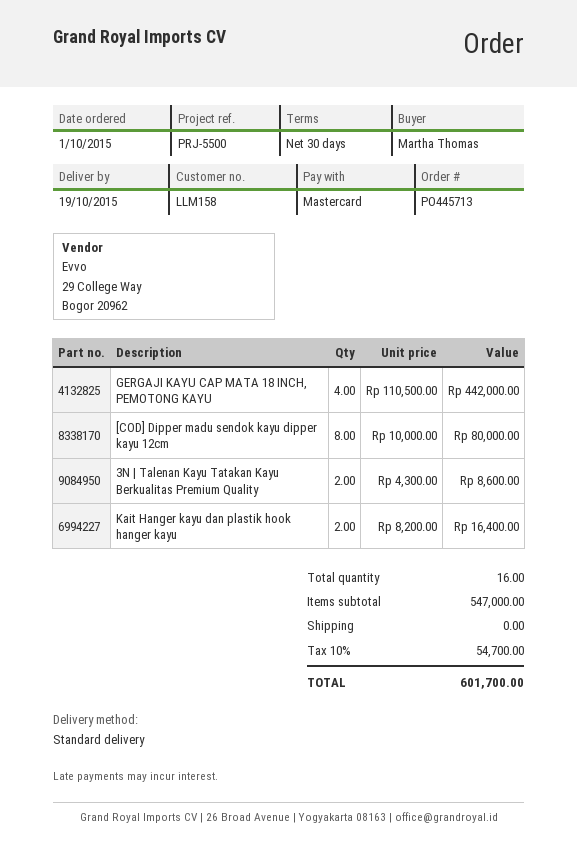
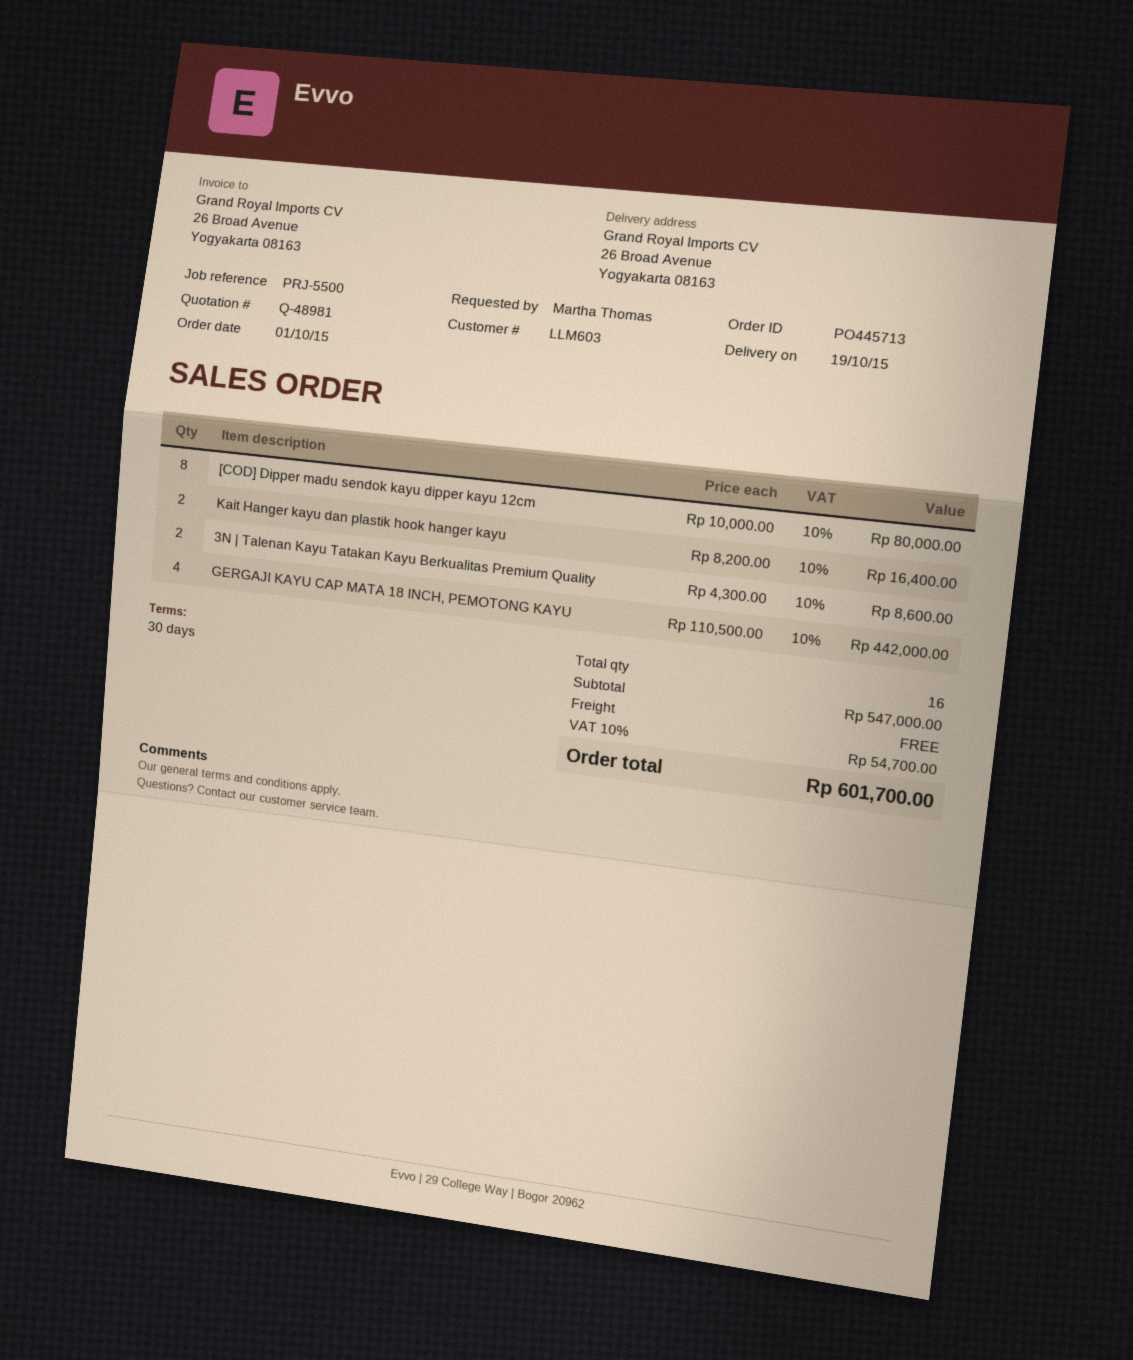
customer number: LLM158 -> LLM603

